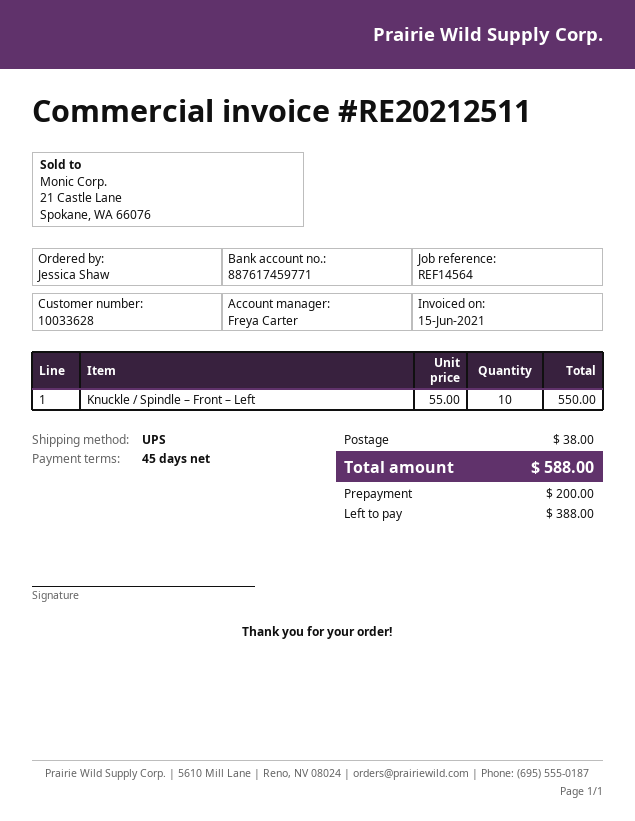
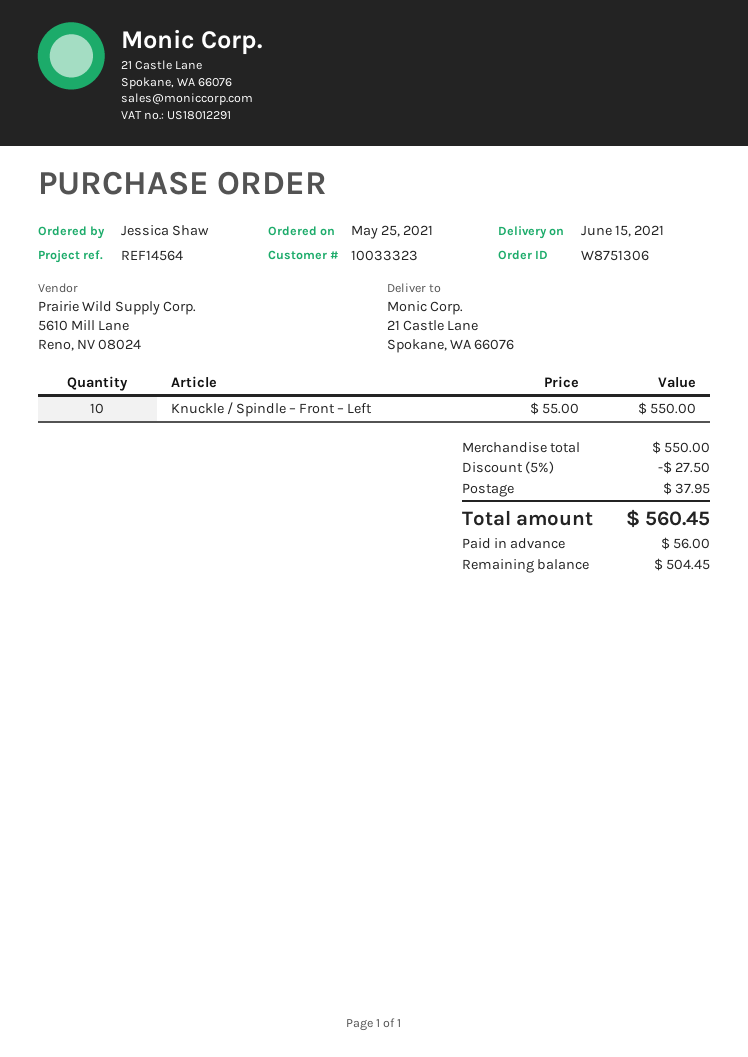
customer number: 10033628 -> 10033323
discount: none -> 5% = 27.50
shipping: 38.00 -> 37.95
total: 588.00 -> 560.45
deposit: 200.00 -> 56.00
balance: 388.00 -> 504.45

